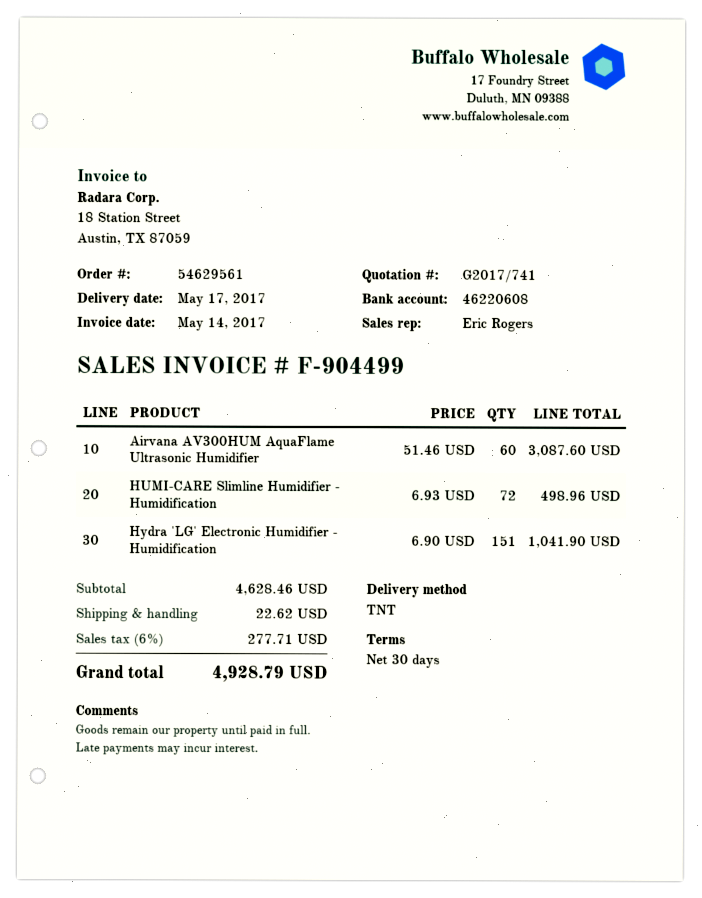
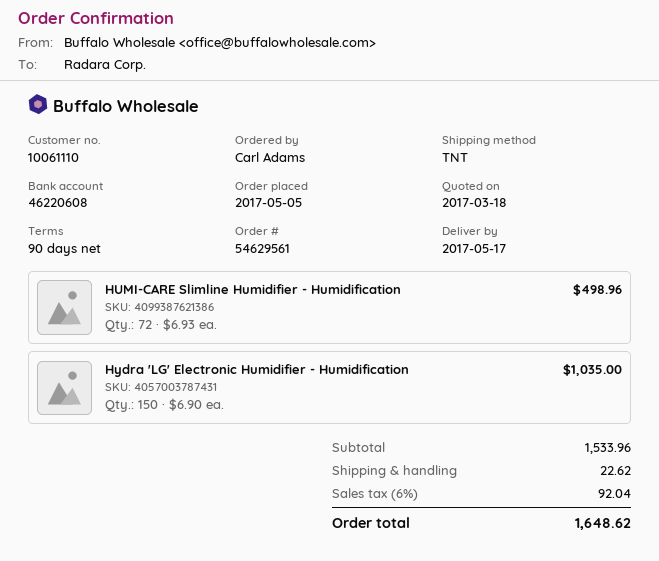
payment terms: 30 days -> 90 days
Airvana AV300HUM AquaFlame Ultrasonic Humidifier: 60 x 51.46 = 3087.60 -> none
Hydra 'LG' Electronic Humidifier - Humidification: 151 x 6.90 = 1041.90 -> 150 x 6.90 = 1035.00
subtotal: 4628.46 -> 1533.96
tax: 6% = 277.71 -> 6% = 92.04
total: 4928.79 -> 1648.62

